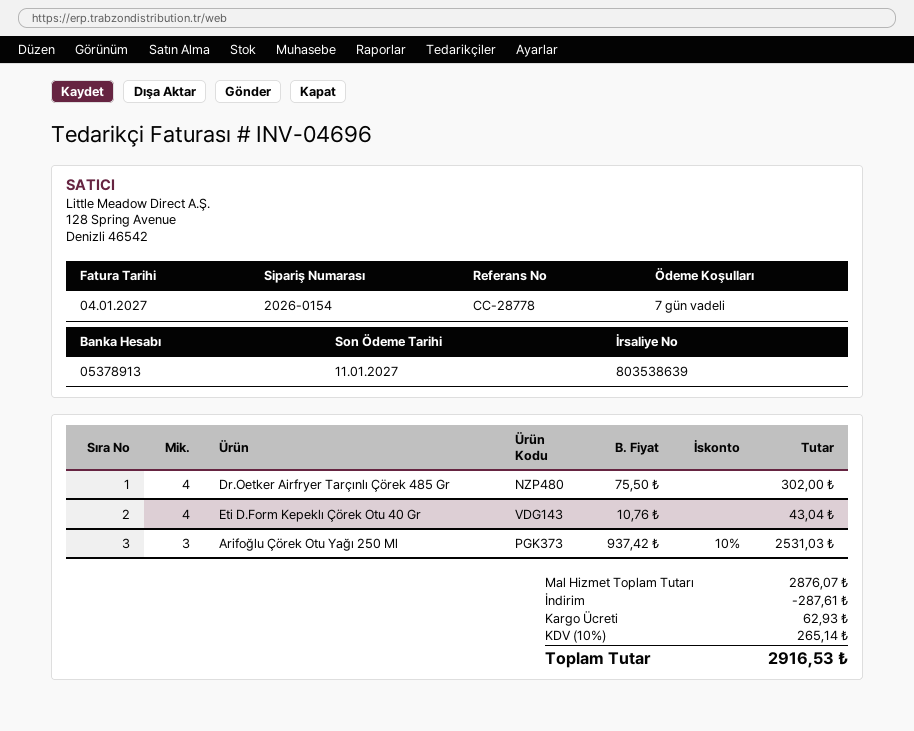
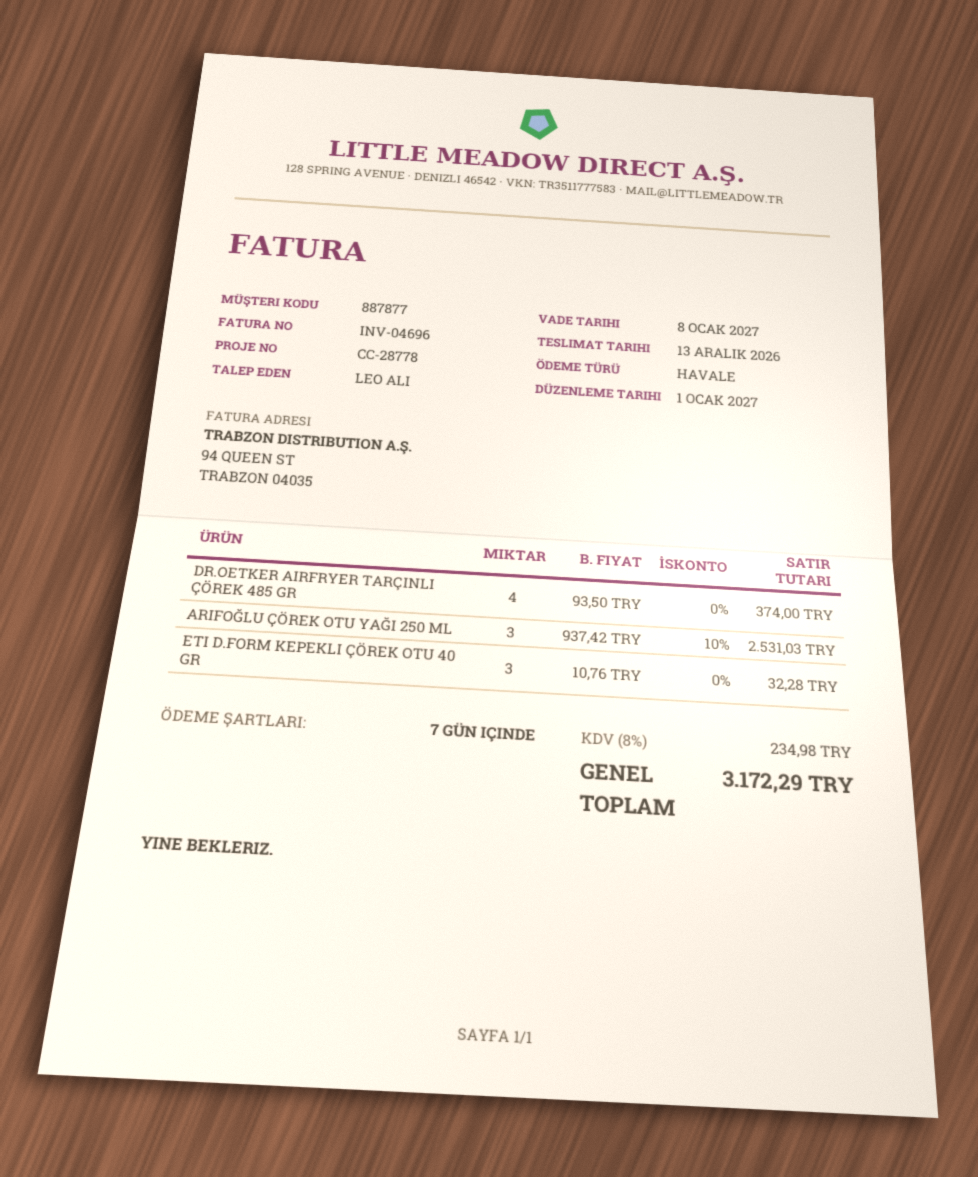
invoice date: 2027-01-04 -> 2027-01-01
due date: 2027-01-11 -> 2027-01-08
Dr.Oetker Airfryer Tarçınlı Çörek 485 Gr: 4 x 75.50 = 302.00 -> 4 x 93.50 = 374.00
Eti D.Form Kepeklı Çörek Otu 40 Gr: 4 x 10.76 = 43.04 -> 3 x 10.76 = 32.28
discount: 287.61 -> none
shipping: 62.93 -> none
tax: 10% = 265.14 -> 8% = 234.98
total: 2916.53 -> 3172.29

